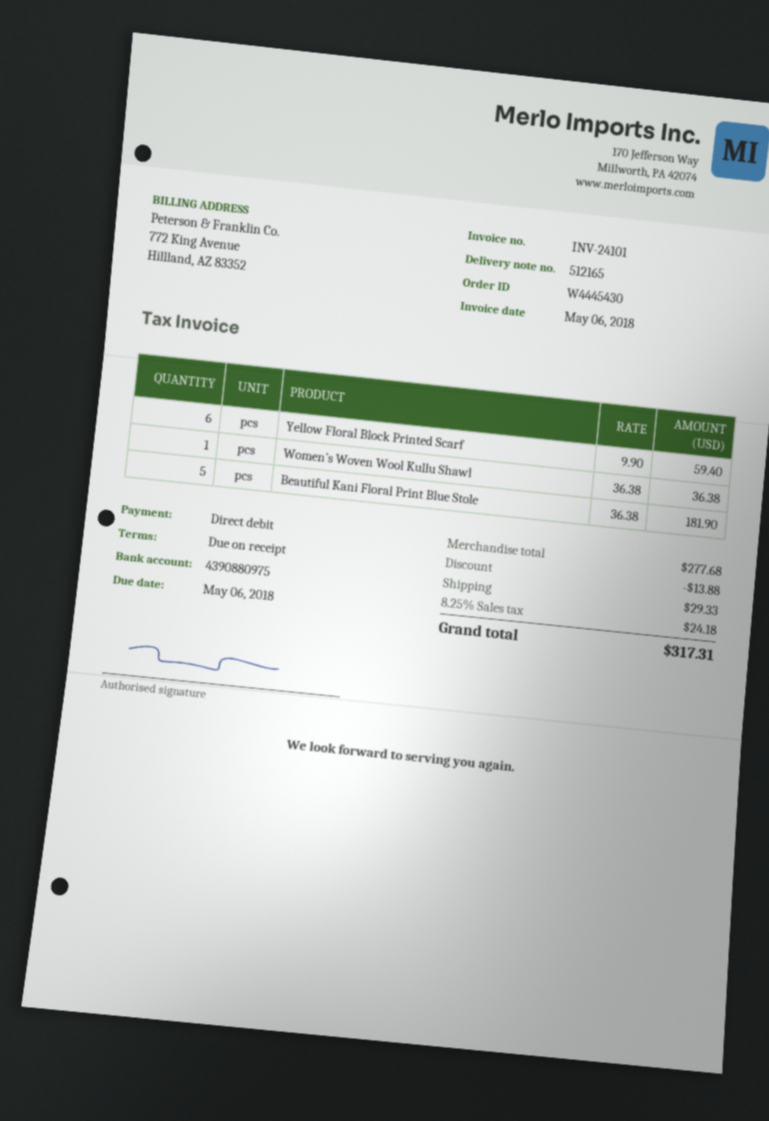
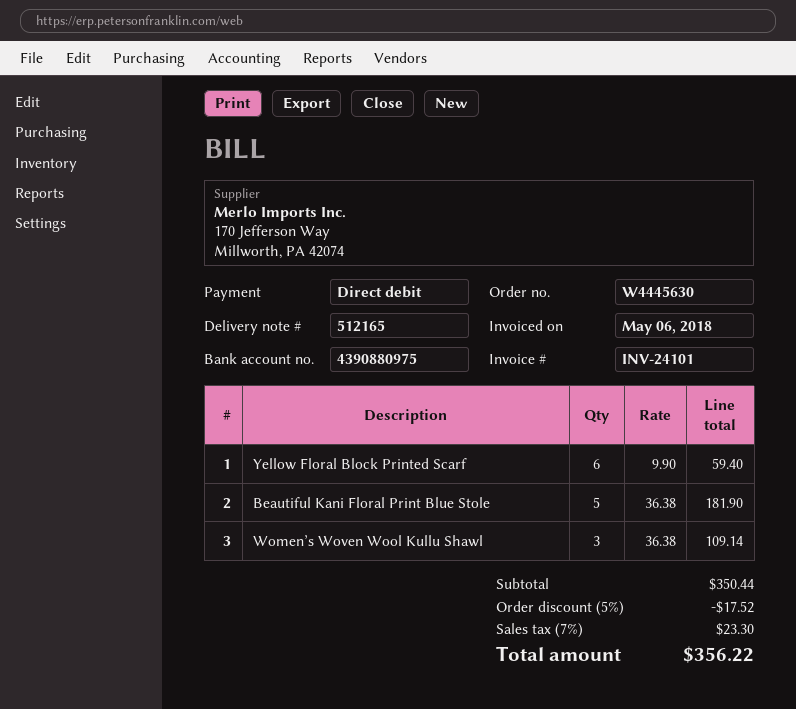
order number: W4445430 -> W4445630
Women’s Woven Wool Kullu Shawl: 1 x 36.38 = 36.38 -> 3 x 36.38 = 109.14
subtotal: 277.68 -> 350.44
discount: 13.88 -> 17.52
shipping: 29.33 -> none
tax: 8.25% = 24.18 -> 7% = 23.30
total: 317.31 -> 356.22

